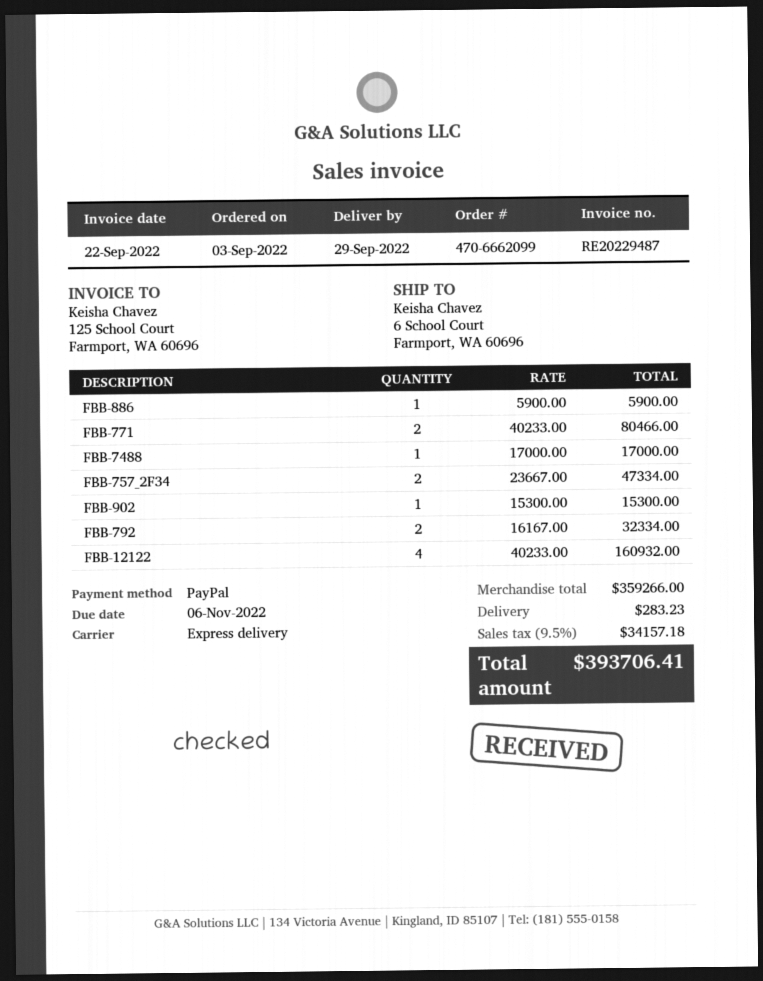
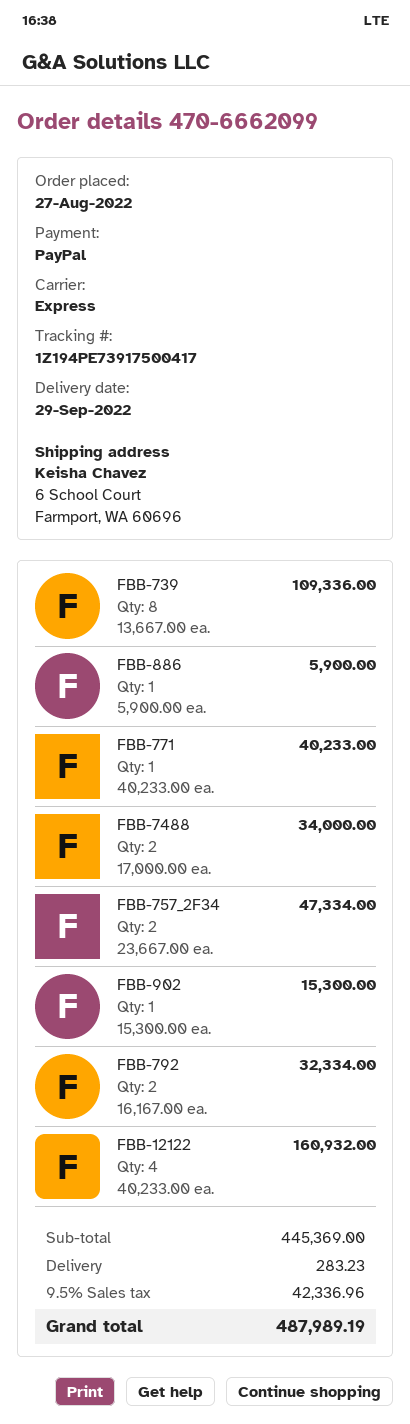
order date: 2022-09-03 -> 2022-08-27
FBB-771: 2 x 40233.00 = 80466.00 -> 1 x 40233.00 = 40233.00
FBB-7488: 1 x 17000.00 = 17000.00 -> 2 x 17000.00 = 34000.00
FBB-739: none -> 8 x 13667.00 = 109336.00
subtotal: 359266.00 -> 445369.00
tax: 9.5% = 34157.18 -> 9.5% = 42336.96
total: 393706.41 -> 487989.19

